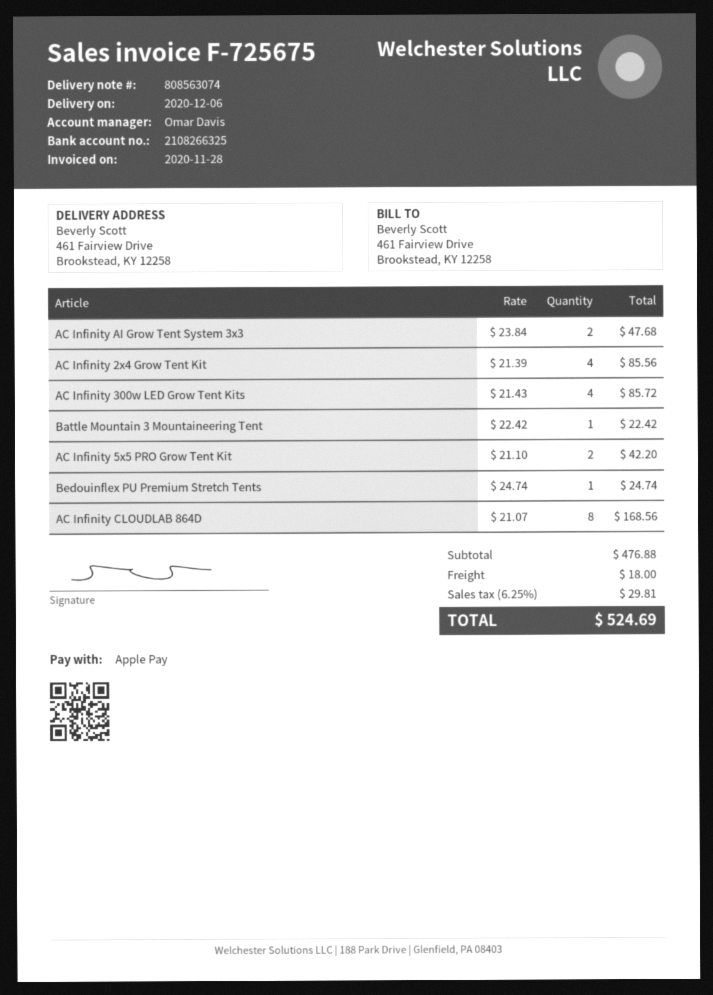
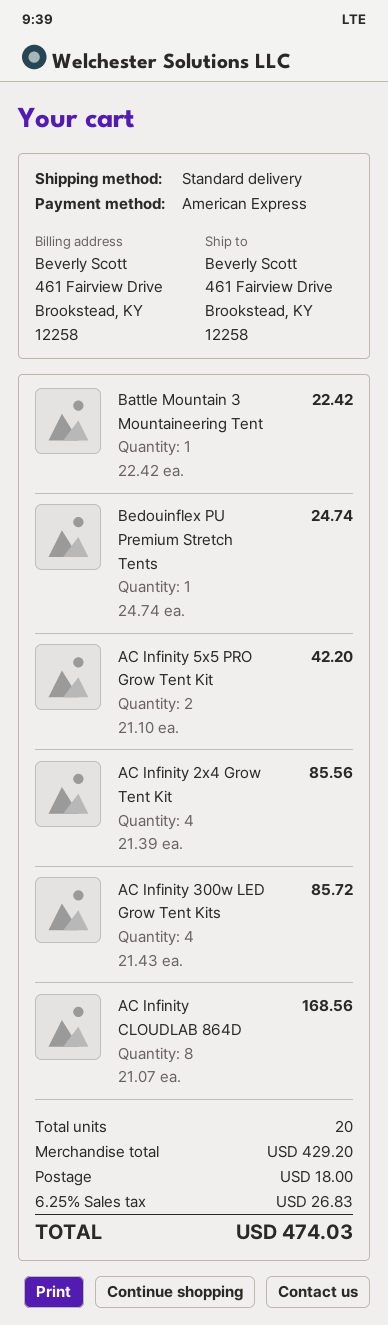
payment method: Apple Pay -> American Express
AC Infinity AI Grow Tent System 3x3: 2 x 23.84 = 47.68 -> none
subtotal: 476.88 -> 429.20
tax: 6.25% = 29.81 -> 6.25% = 26.83
total: 524.69 -> 474.03

